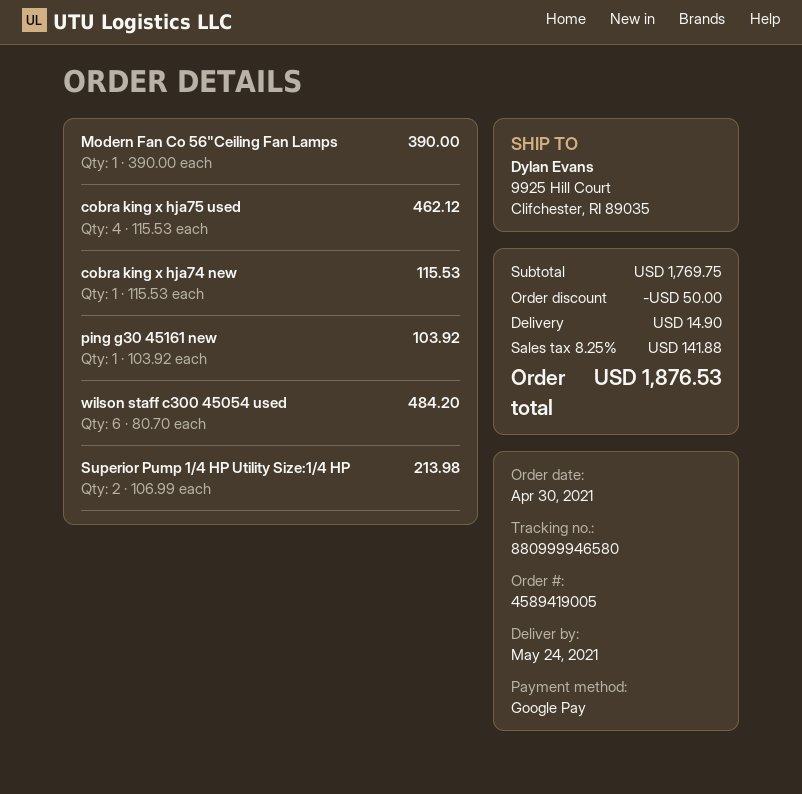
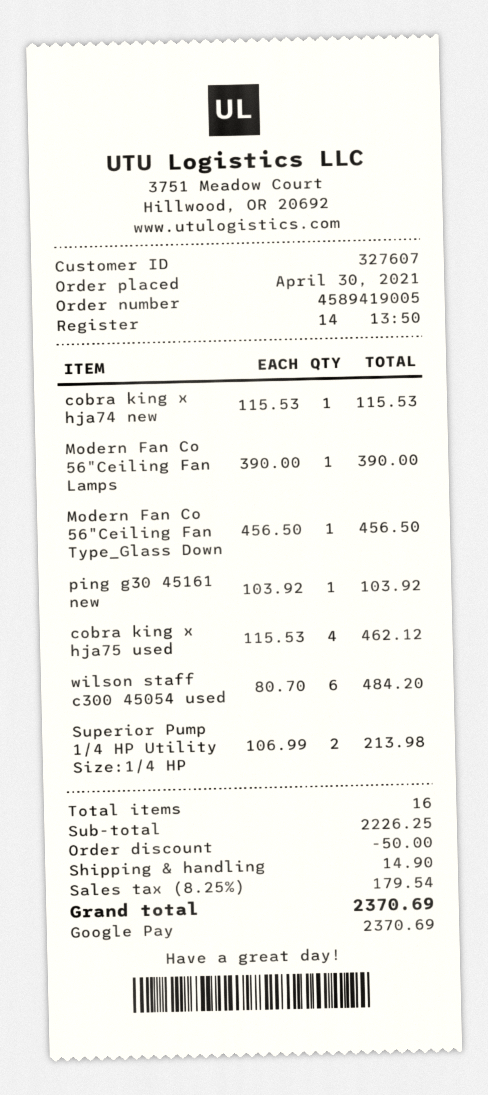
Modern Fan Co 56"Ceiling Fan Type_Glass Down: none -> 1 x 456.50 = 456.50
subtotal: 1769.75 -> 2226.25
tax: 8.25% = 141.88 -> 8.25% = 179.54
total: 1876.53 -> 2370.69

